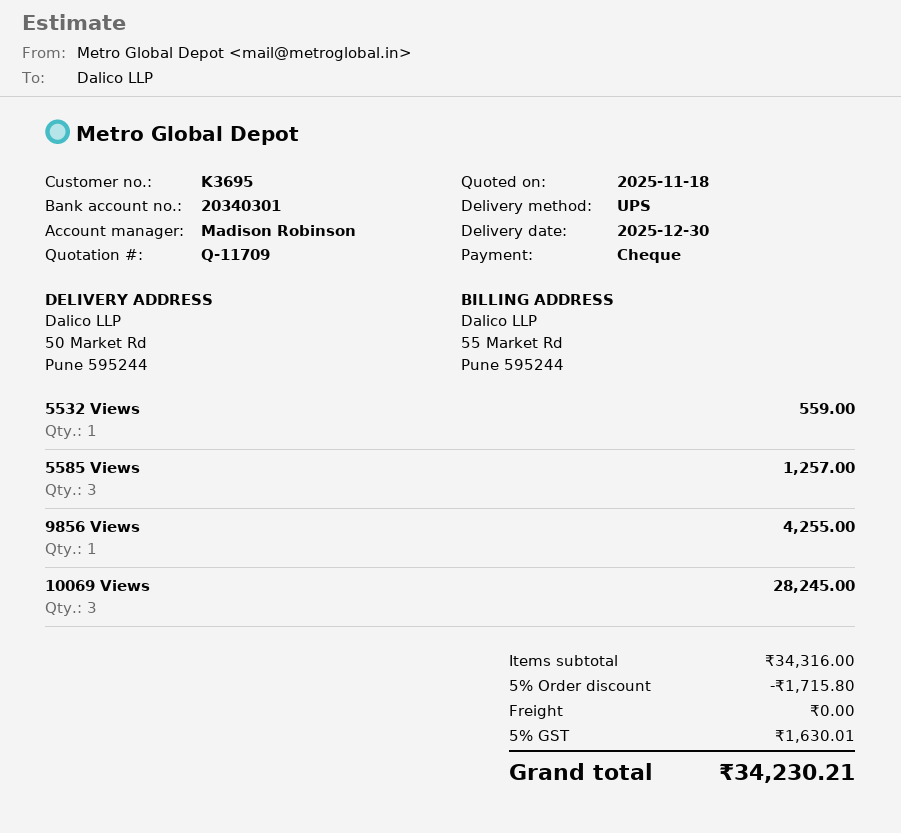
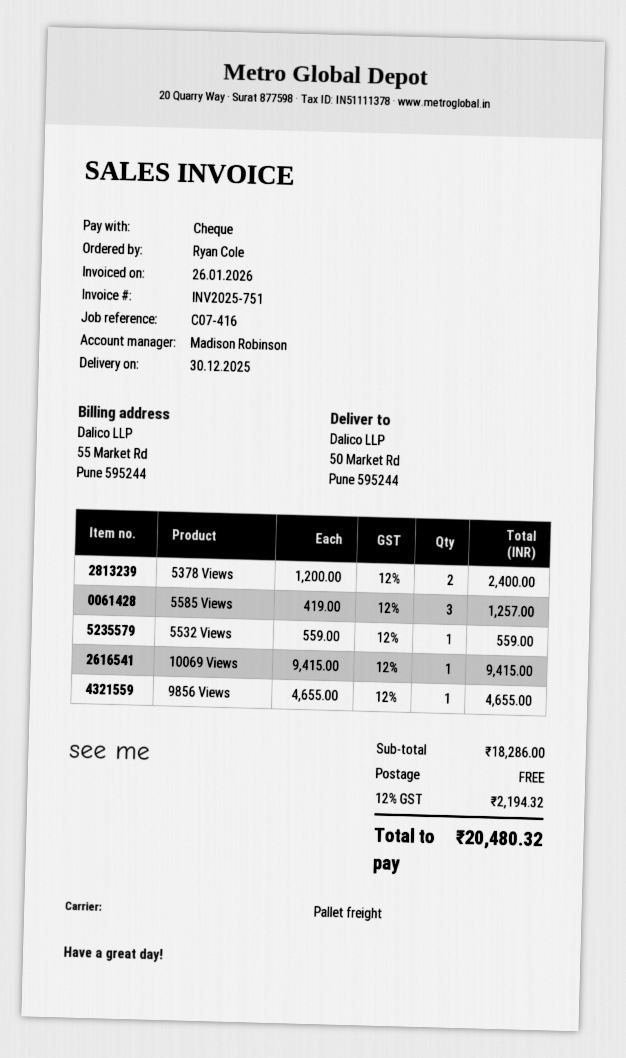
shipping method: UPS -> pallet freight
9856 Views: 1 for 4255.00 -> 1 for 4655.00
10069 Views: 3 for 28245.00 -> 1 for 9415.00
5378 Views: none -> 2 for 2400.00
subtotal: 34316.00 -> 18286.00
discount: 5% = 1715.80 -> none
tax: 5% = 1630.01 -> 12% = 2194.32
total: 34230.21 -> 20480.32

